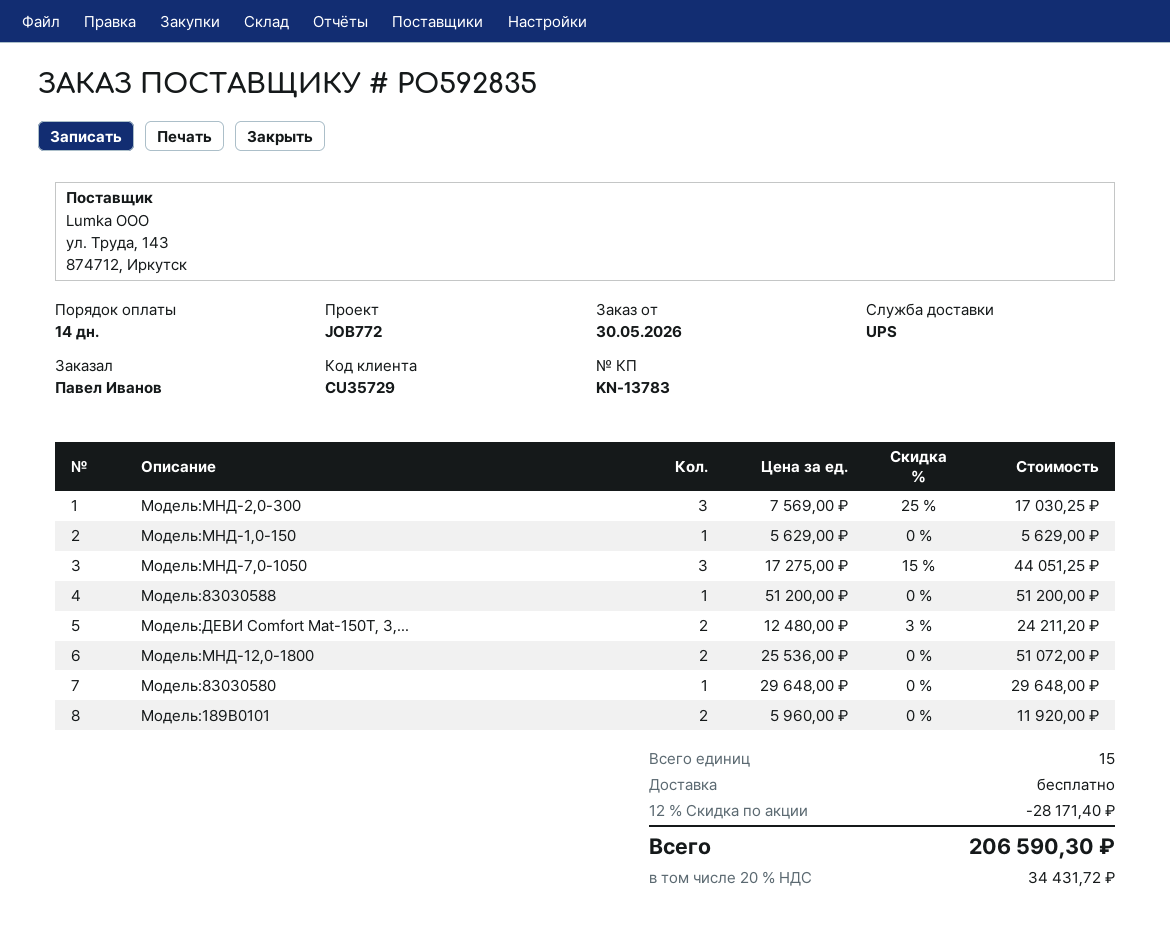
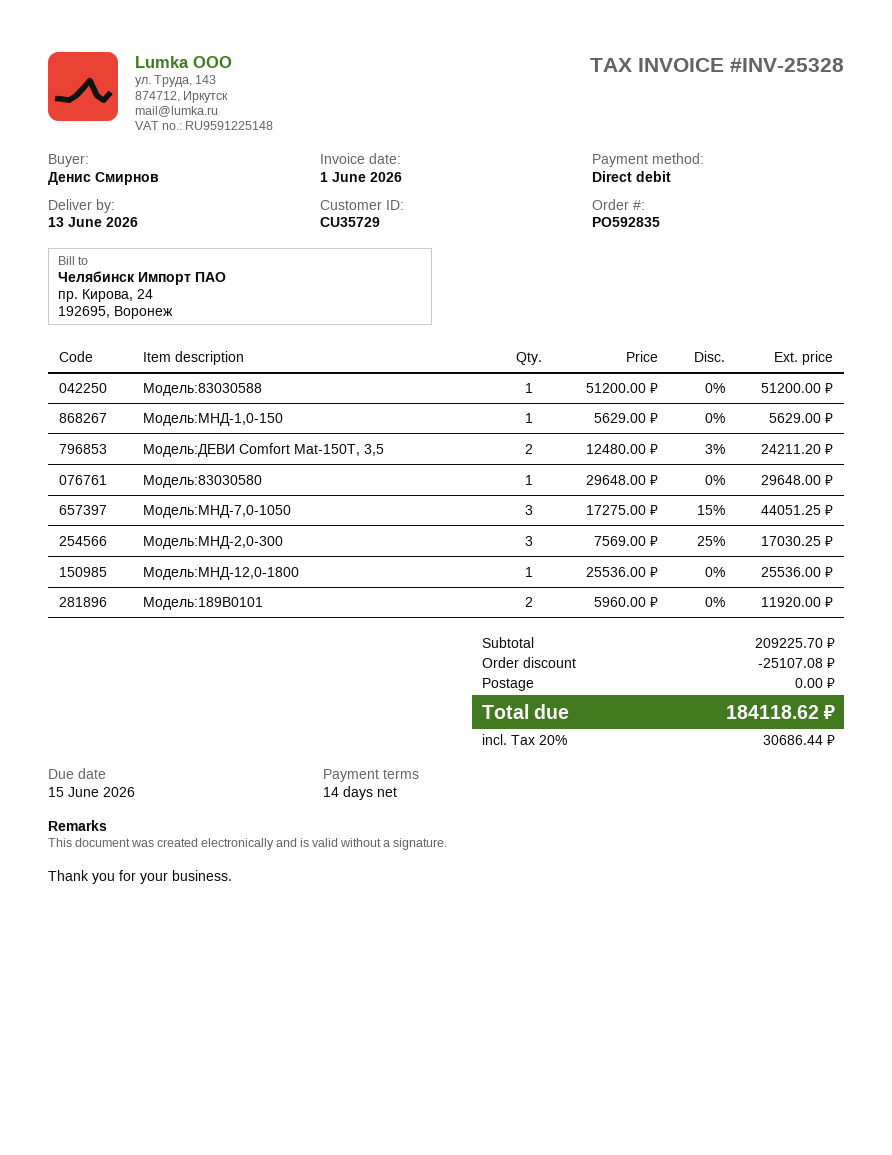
ordered by: Павел Иванов -> Денис Смирнов
Модель:МНД-12,0-1800: 2 x 25536.00 = 51072.00 -> 1 x 25536.00 = 25536.00
discount: 28171.40 -> 25107.08
tax: 20% = 34431.72 -> 20% = 30686.44
total: 206590.30 -> 184118.62

